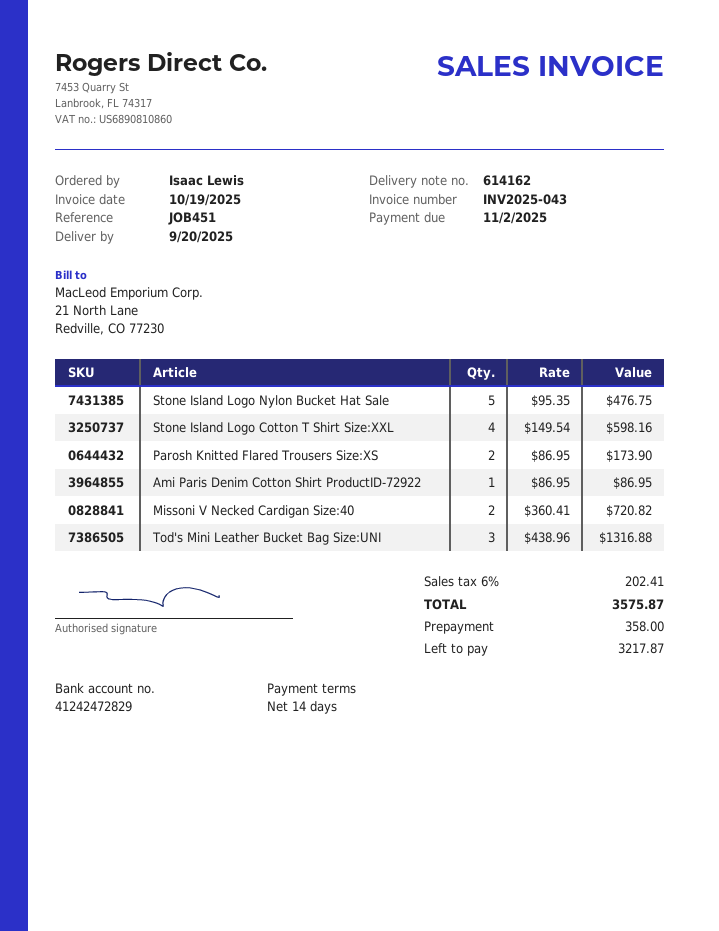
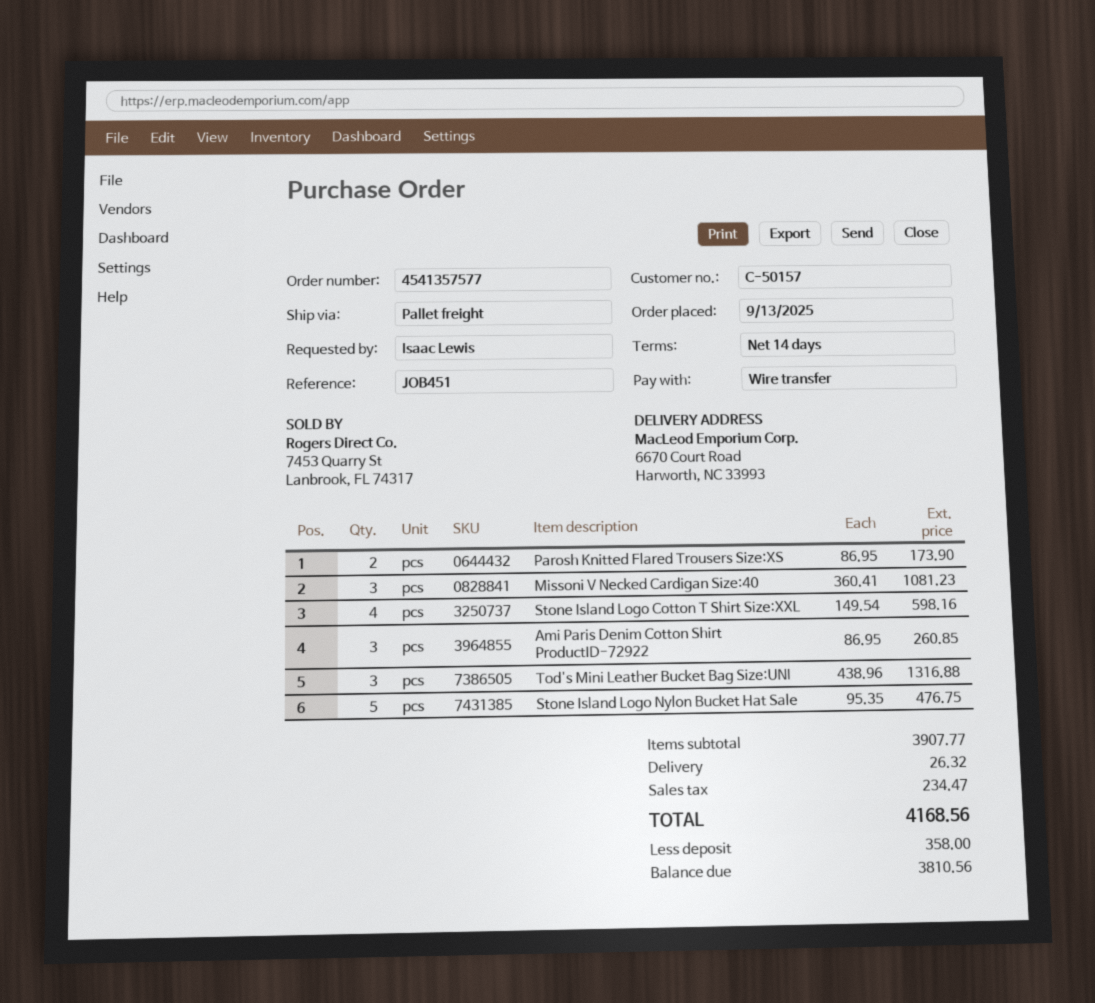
Ami Paris Denim Cotton Shirt ProductID-72922: 1 x 86.95 = 86.95 -> 3 x 86.95 = 260.85
Missoni V Necked Cardigan Size:40: 2 x 360.41 = 720.82 -> 3 x 360.41 = 1081.23
shipping: none -> 26.32
tax: 202.41 -> 234.47
total: 3575.87 -> 4168.56
balance: 3217.87 -> 3810.56

